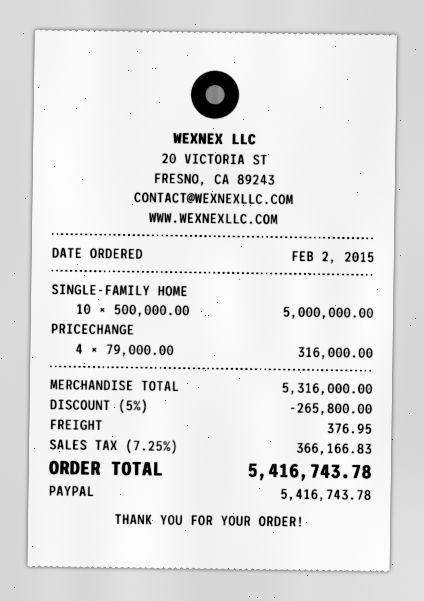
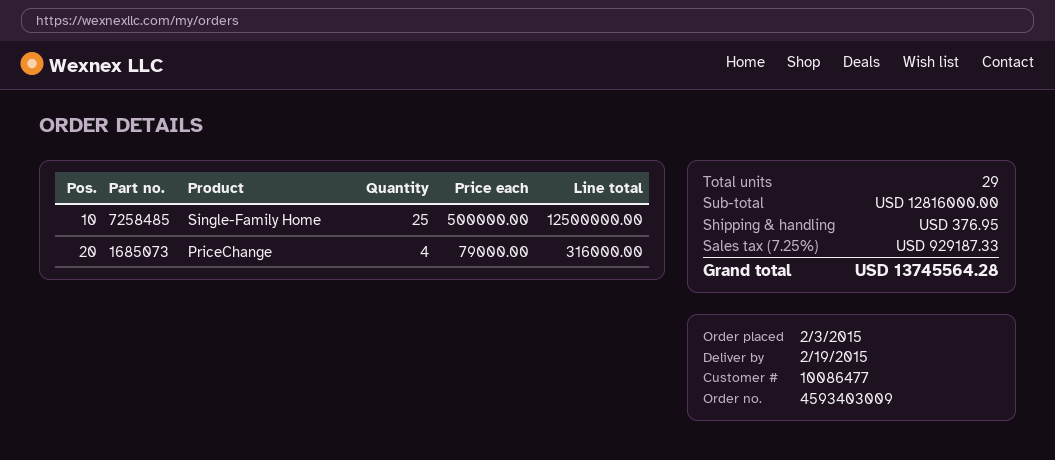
order date: 2015-02-02 -> 2015-02-03
SINGLE-FAMILY HOME: 10 x 500000.00 = 5000000.00 -> 25 x 500000.00 = 12500000.00
subtotal: 5316000.00 -> 12816000.00
discount: 5% = 265800.00 -> none
tax: 7.25% = 366166.83 -> 7.25% = 929187.33
total: 5416743.78 -> 13745564.28

